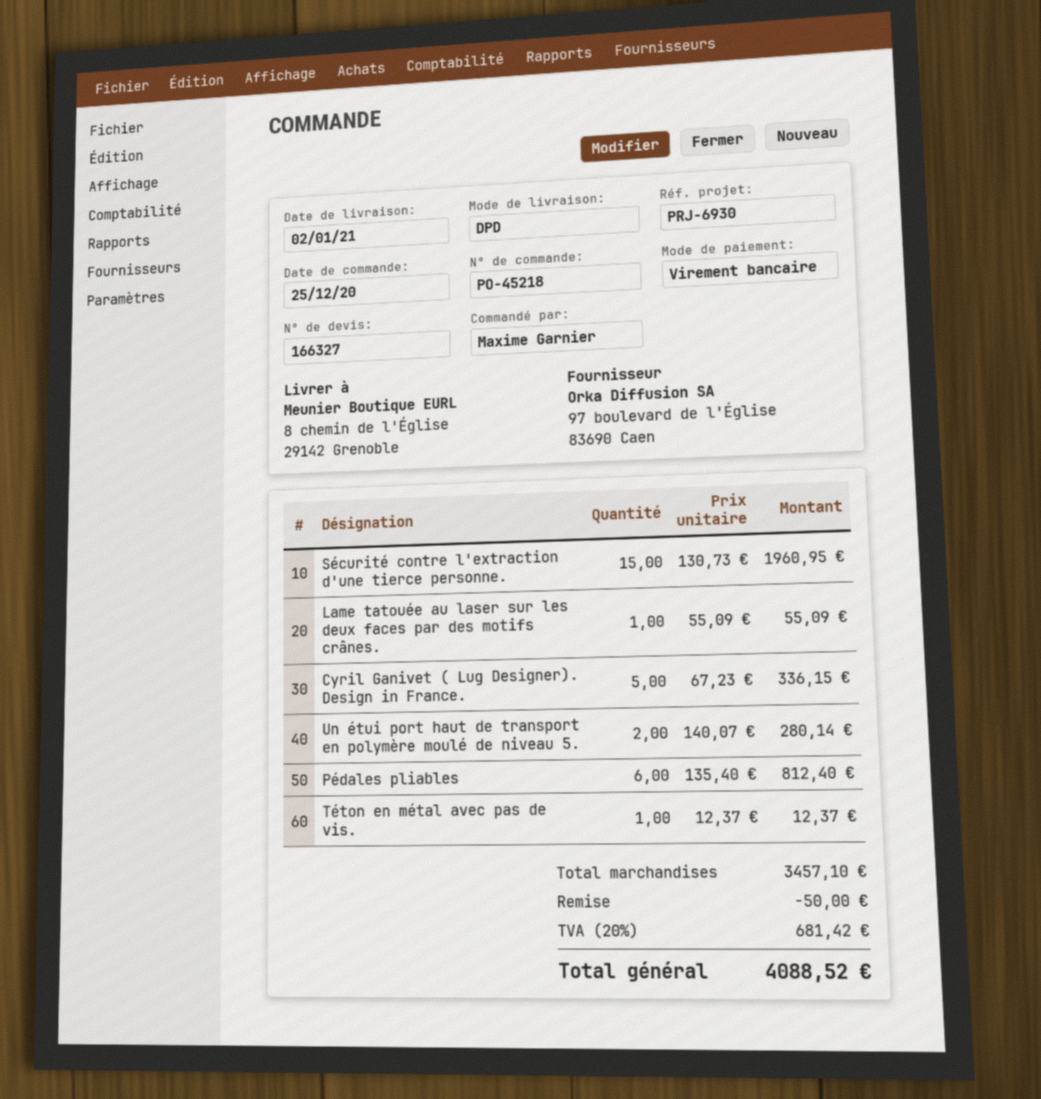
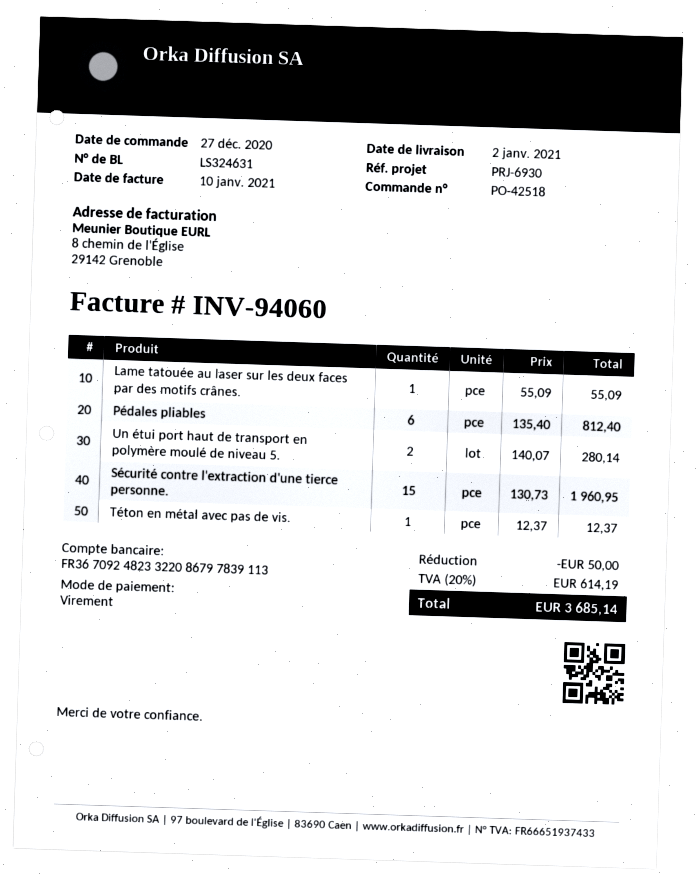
order number: PO-45218 -> PO-42518
order date: 2020-12-25 -> 2020-12-27
Cyril Ganivet ( Lug Designer). Design in France.: 5 x 67.23 = 336.15 -> none
tax: 20% = 681.42 -> 20% = 614.19
total: 4088.52 -> 3685.14

